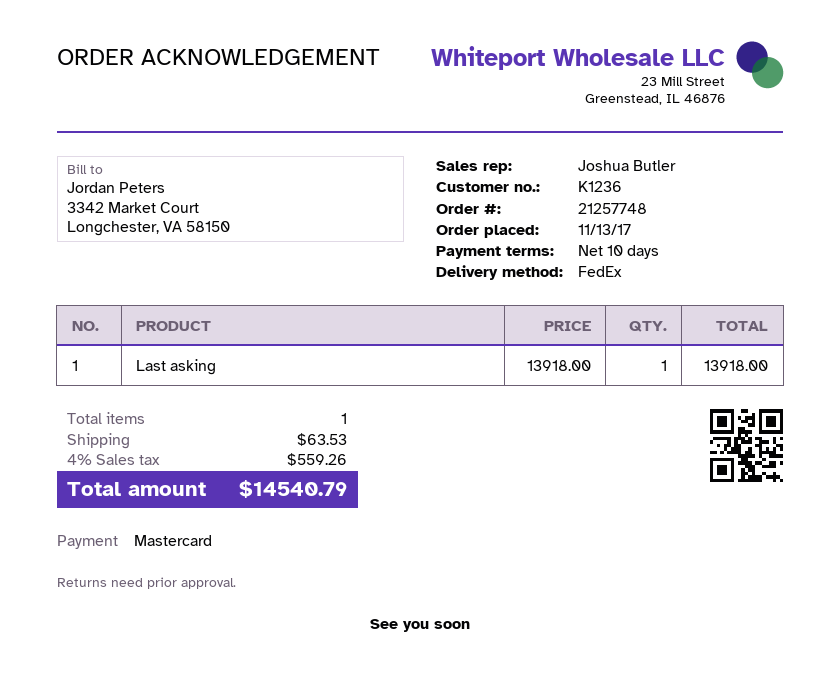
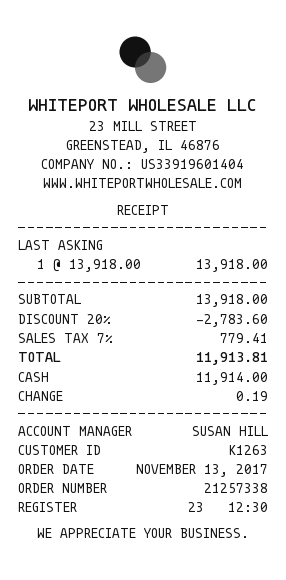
order number: 21257748 -> 21257338
customer number: K1236 -> K1263
sales rep: Joshua Butler -> SUSAN HILL
payment method: Mastercard -> cash
discount: none -> 20% = 2783.60
shipping: 63.53 -> none
tax: 4% = 559.26 -> 7% = 779.41
total: 14540.79 -> 11913.81

